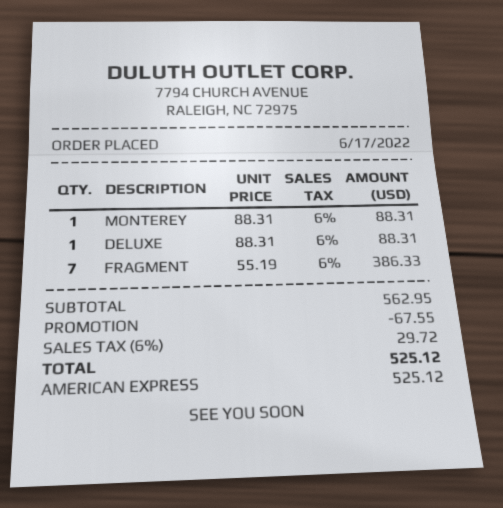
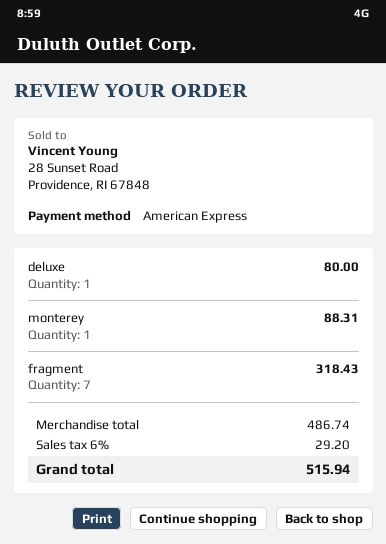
DELUXE: 1 for 88.31 -> 1 for 80.00
FRAGMENT: 7 for 386.33 -> 7 for 318.43
subtotal: 562.95 -> 486.74
discount: 67.55 -> none
tax: 6% = 29.72 -> 6% = 29.20
total: 525.12 -> 515.94

